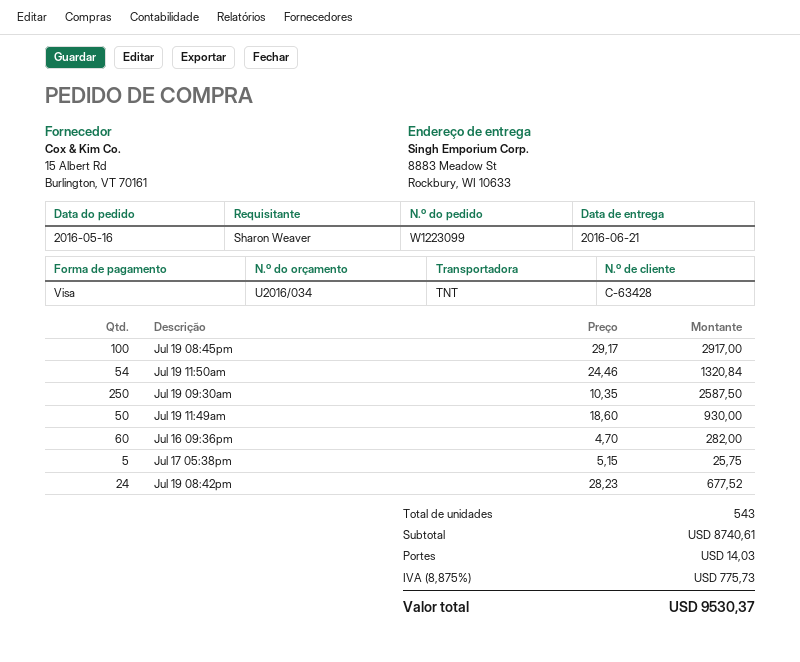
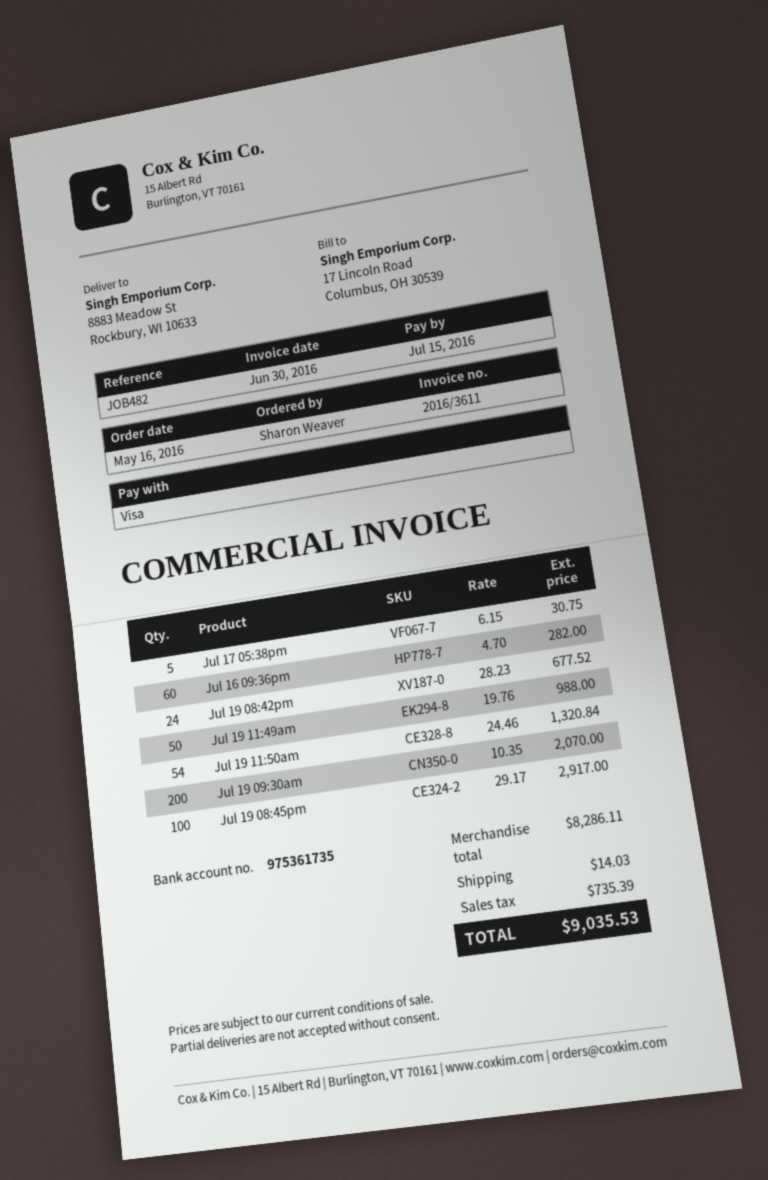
Jul 19 09:30am: 250 x 10.35 = 2587.50 -> 200 x 10.35 = 2070.00
Jul 19 11:49am: 50 x 18.60 = 930.00 -> 50 x 19.76 = 988.00
Jul 17 05:38pm: 5 x 5.15 = 25.75 -> 5 x 6.15 = 30.75
subtotal: 8740.61 -> 8286.11
tax: 775.73 -> 735.39
total: 9530.37 -> 9035.53

